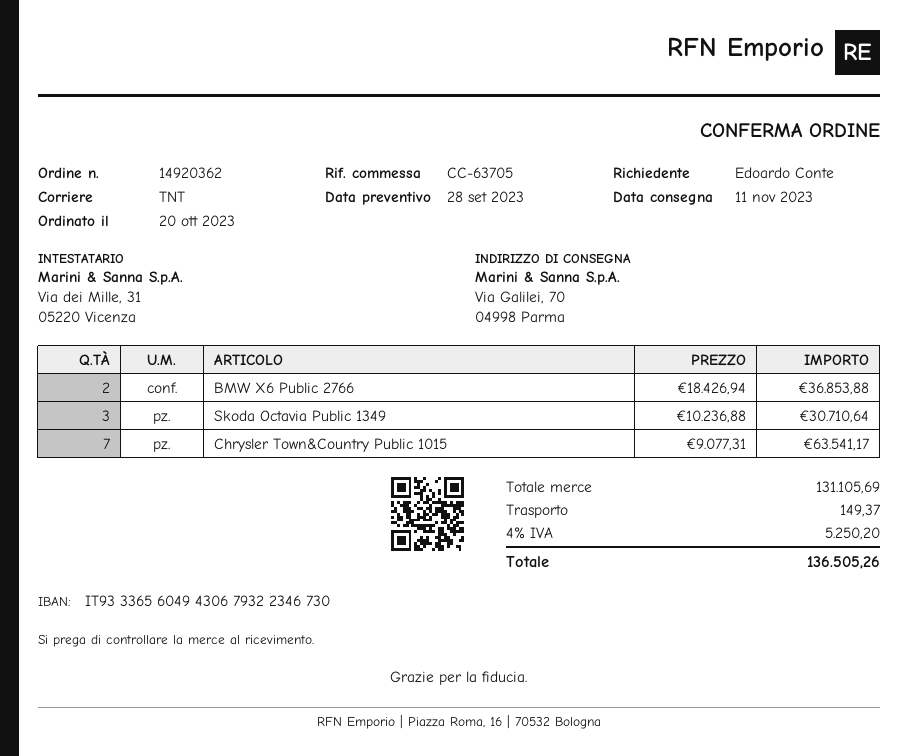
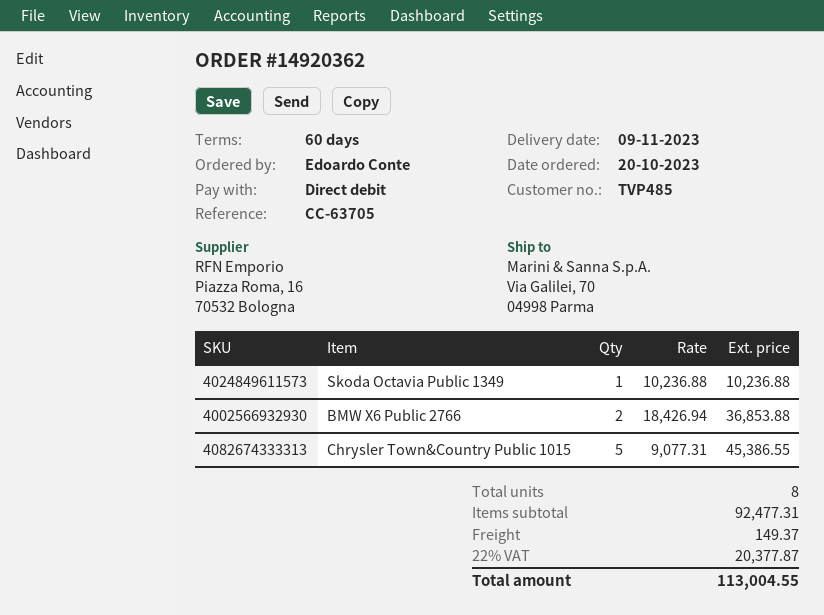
delivery date: 2023-11-11 -> 2023-11-09
Skoda Octavia Public 1349: 3 x 10236.88 = 30710.64 -> 1 x 10236.88 = 10236.88
Chrysler Town&Country Public 1015: 7 x 9077.31 = 63541.17 -> 5 x 9077.31 = 45386.55
subtotal: 131105.69 -> 92477.31
tax: 4% = 5250.20 -> 22% = 20377.87
total: 136505.26 -> 113004.55

